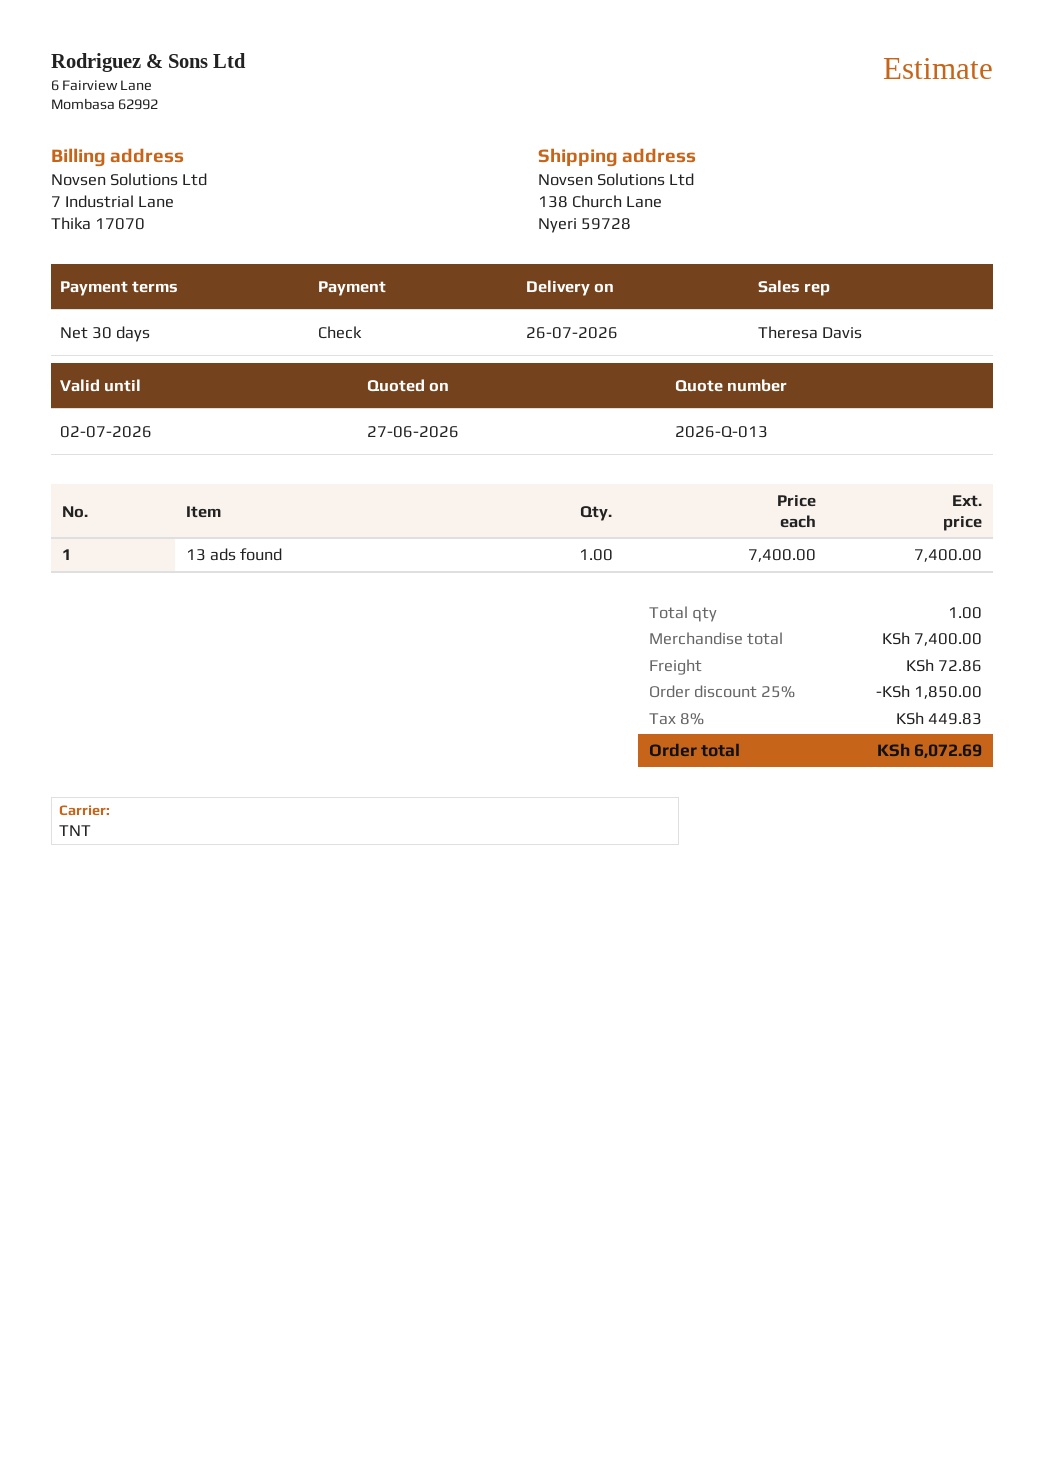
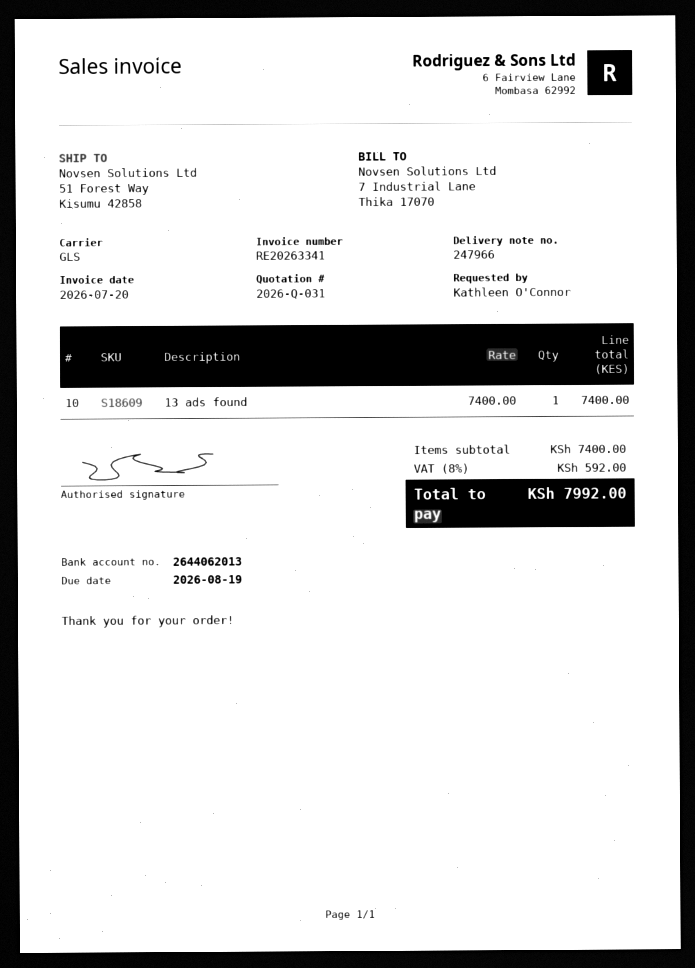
quote number: 2026-Q-013 -> 2026-Q-031
shipping method: TNT -> GLS
ship to: 138 Church Lane, Nyeri 59728 -> 51 Forest Way, Kisumu 42858
discount: 25% = 1850.00 -> none
shipping: 72.86 -> none
tax: 8% = 449.83 -> 8% = 592.00
total: 6072.69 -> 7992.00

